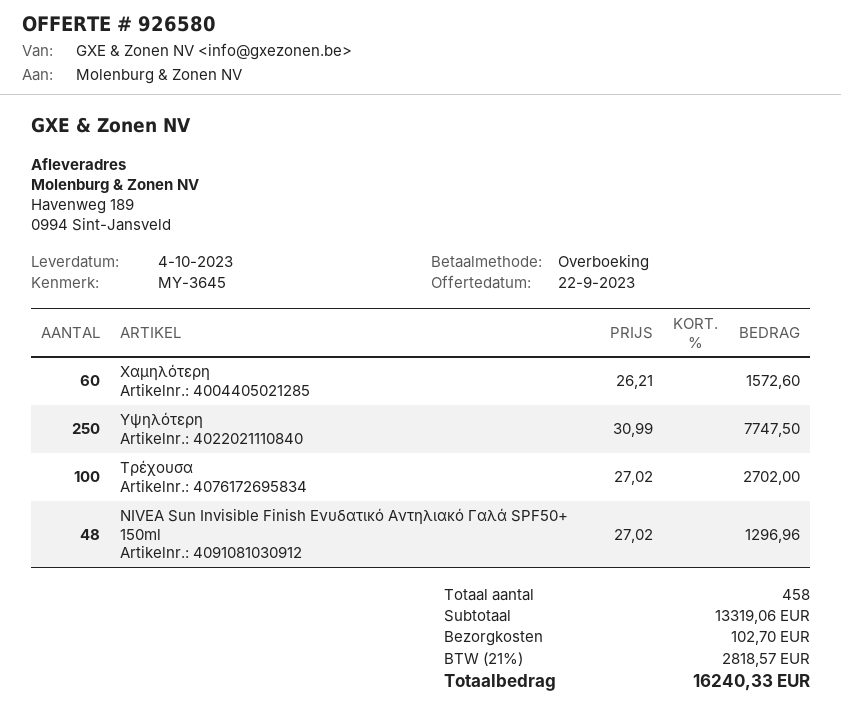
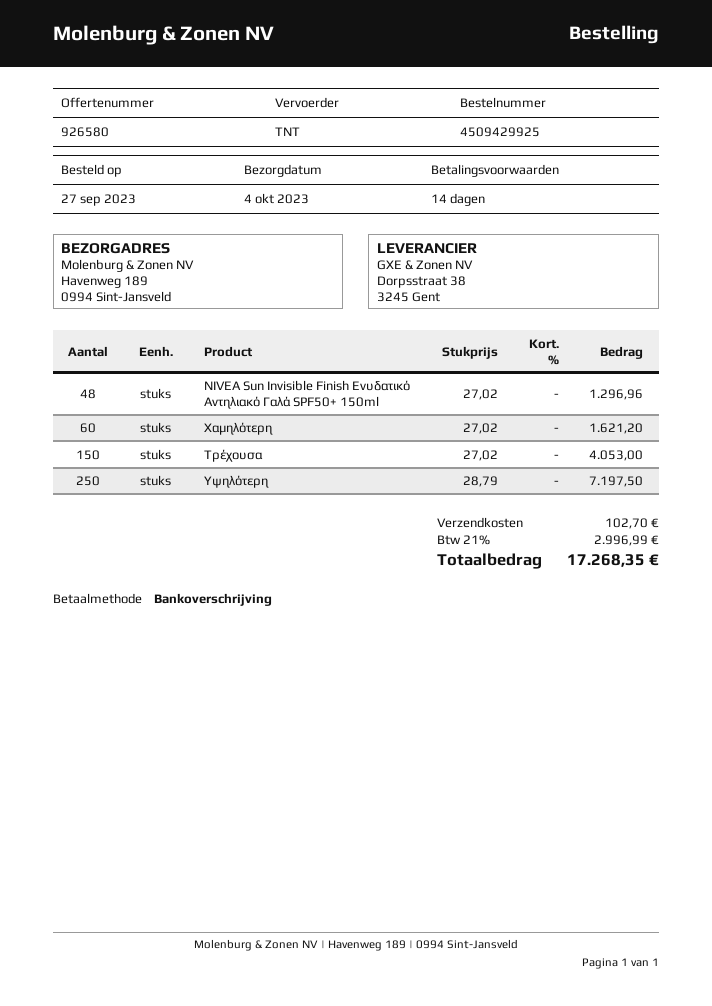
Χαμηλότερη: 60 x 26.21 = 1572.60 -> 60 x 27.02 = 1621.20
Υψηλότερη: 250 x 30.99 = 7747.50 -> 250 x 28.79 = 7197.50
Τρέχουσα: 100 x 27.02 = 2702.00 -> 150 x 27.02 = 4053.00
tax: 21% = 2818.57 -> 21% = 2996.99
total: 16240.33 -> 17268.35

